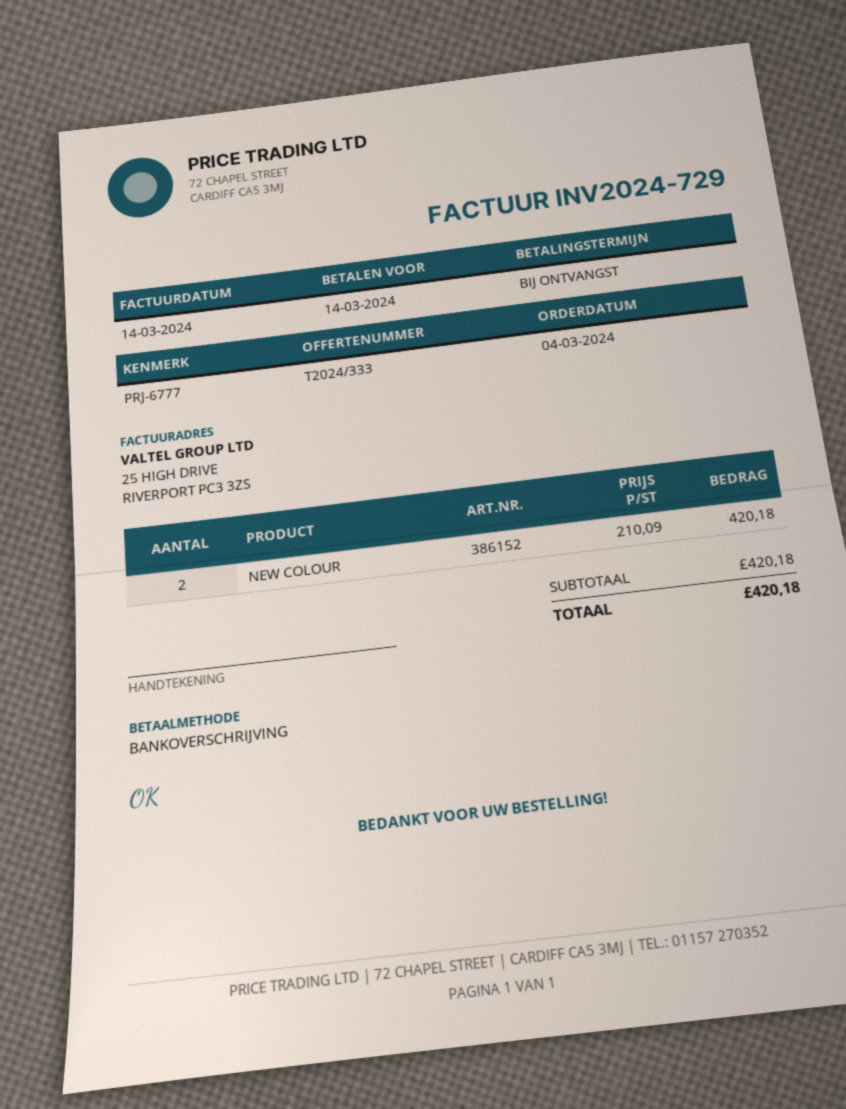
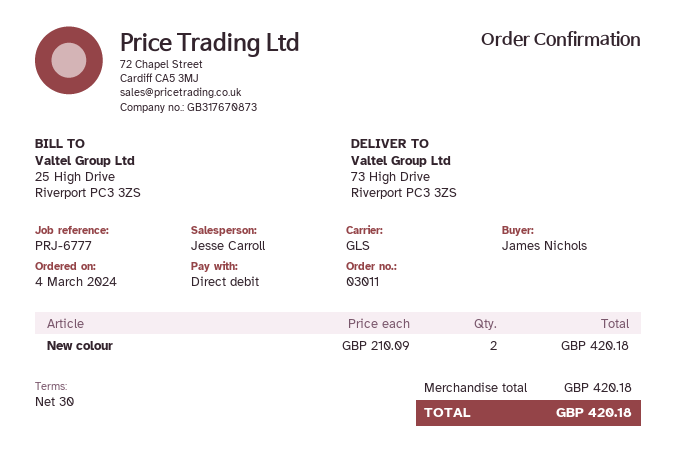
payment terms: on receipt -> 30 days
payment method: bank transfer -> direct debit

